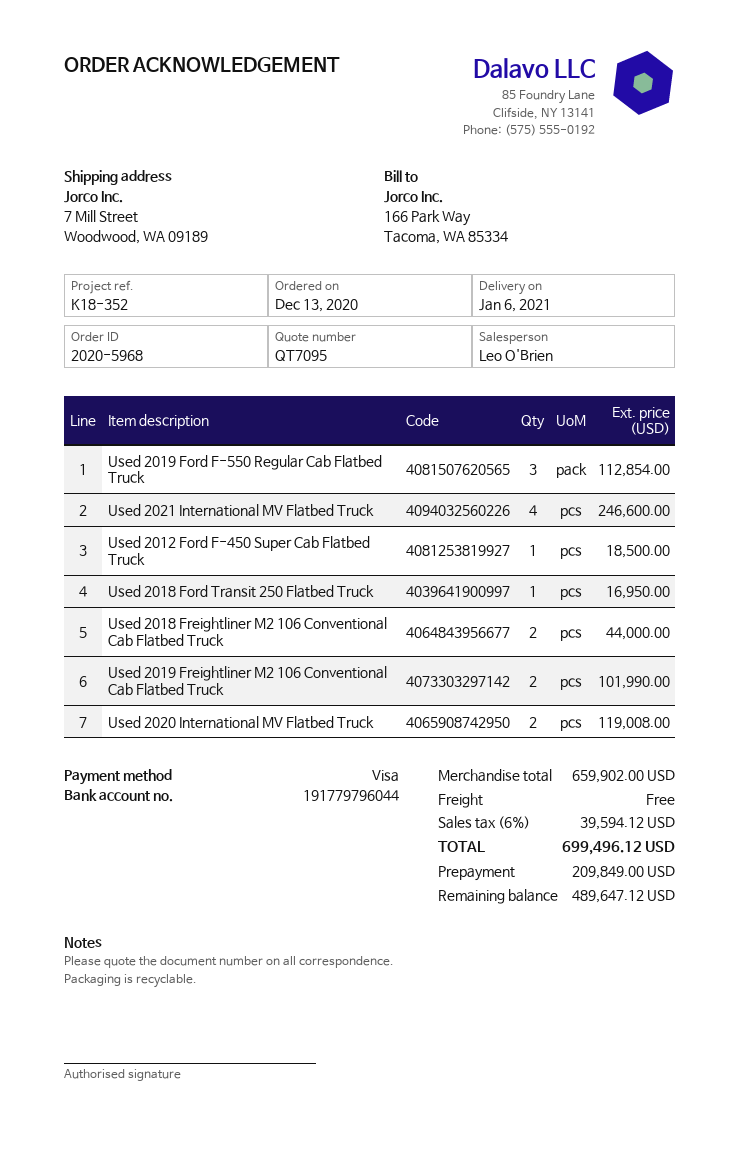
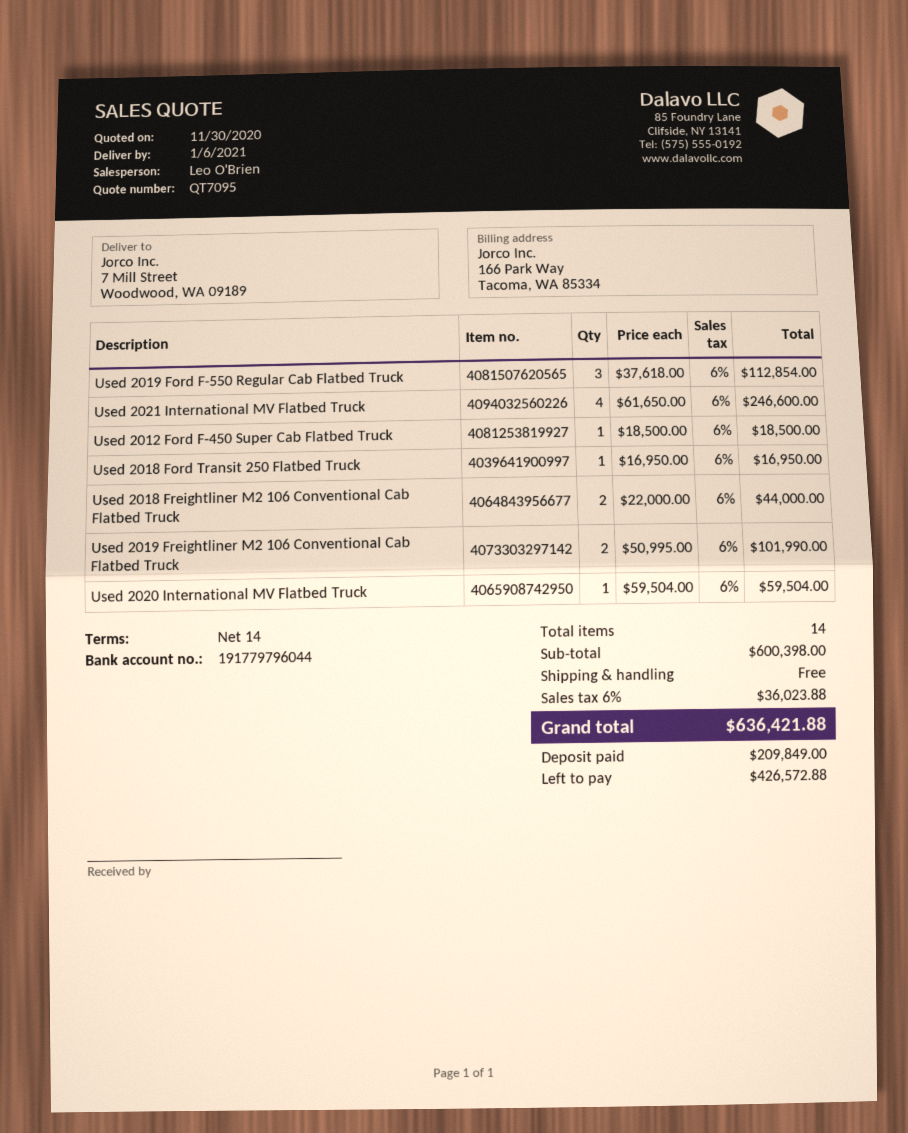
Used 2020 International MV Flatbed Truck: 2 for 119008.00 -> 1 for 59504.00
subtotal: 659902.00 -> 600398.00
tax: 6% = 39594.12 -> 6% = 36023.88
total: 699496.12 -> 636421.88
balance: 489647.12 -> 426572.88

